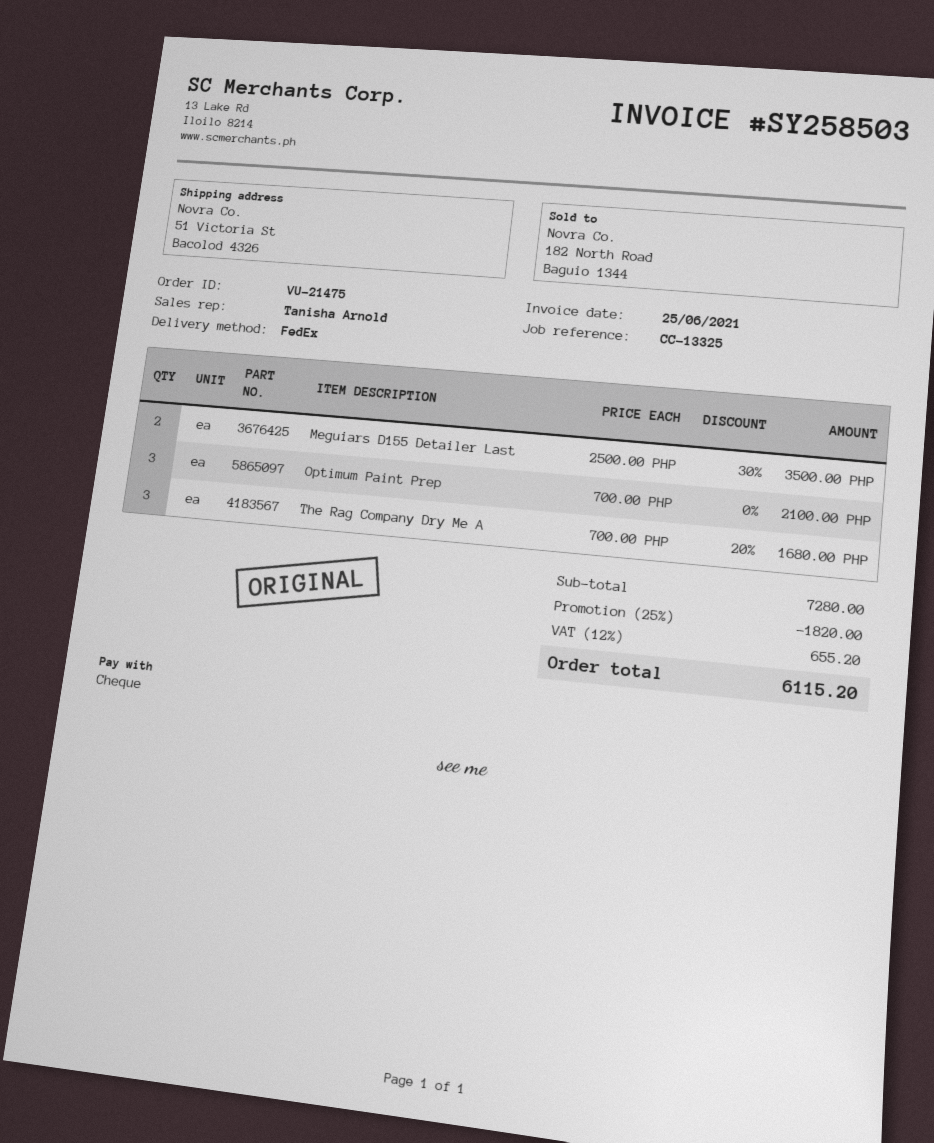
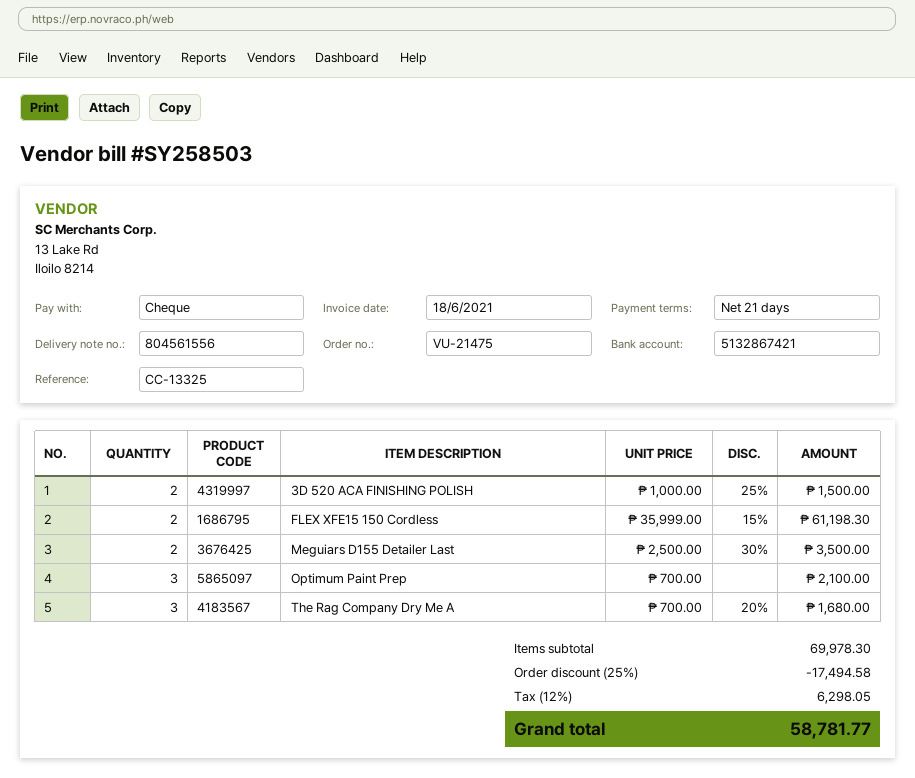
invoice date: 2021-06-25 -> 2021-06-18
3D 520 ACA FINISHING POLISH: none -> 2 x 1000.00 - 25% = 1500.00
FLEX XFE15 150 Cordless: none -> 2 x 35999.00 - 15% = 61198.30
subtotal: 7280.00 -> 69978.30
discount: 25% = 1820.00 -> 25% = 17494.58
tax: 12% = 655.20 -> 12% = 6298.05
total: 6115.20 -> 58781.77

